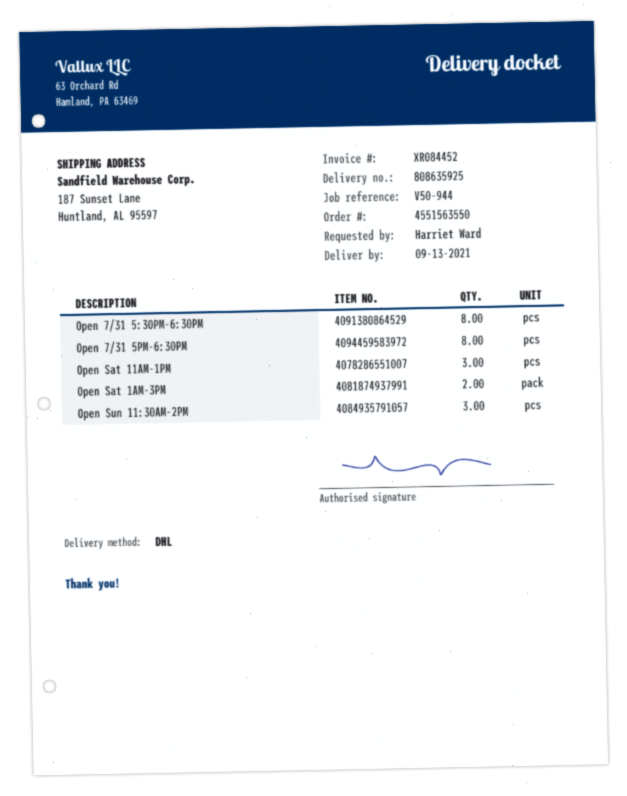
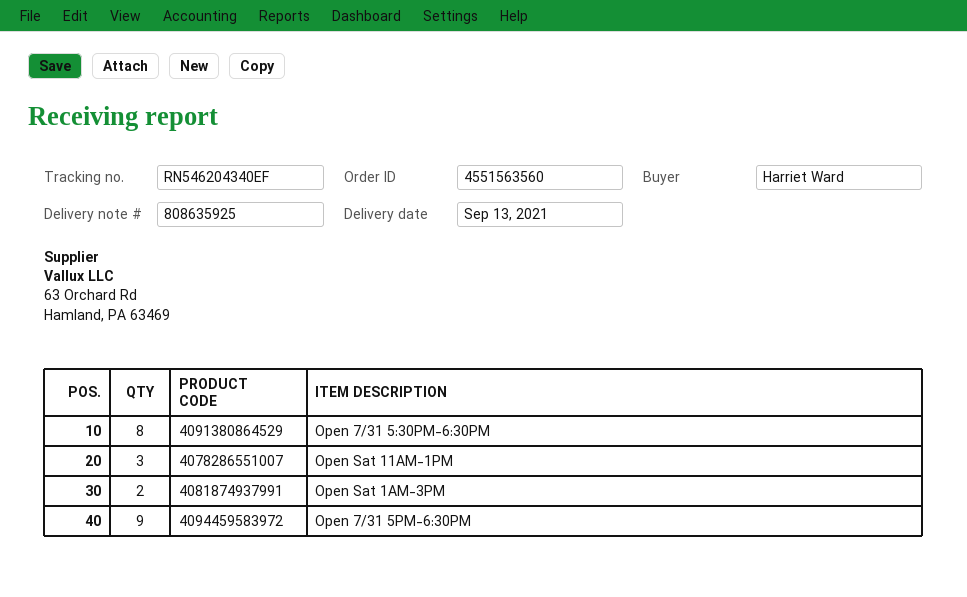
order number: 4551563550 -> 4551563560
Open 7/31 5PM-6:30PM: 8 -> 9
Open Sun 11:30AM-2PM: 3 -> none

